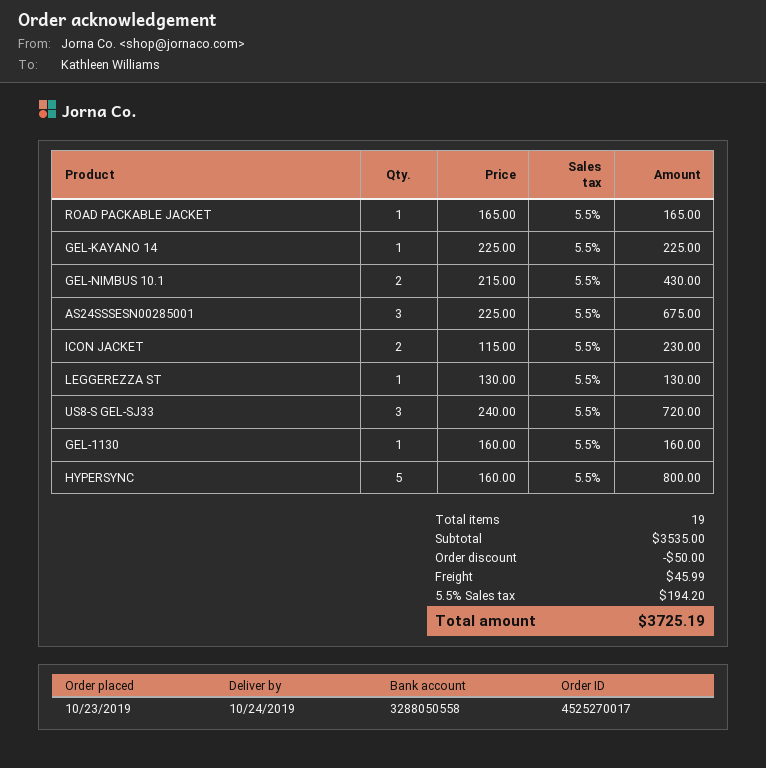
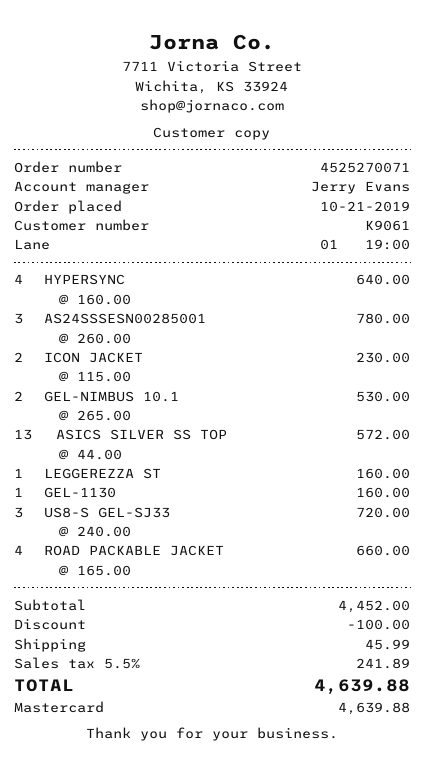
order number: 4525270017 -> 4525270071
order date: 2019-10-23 -> 2019-10-21
ROAD PACKABLE JACKET: 1 x 165.00 = 165.00 -> 4 x 165.00 = 660.00
GEL-KAYANO 14: 1 x 225.00 = 225.00 -> none
GEL-NIMBUS 10.1: 2 x 215.00 = 430.00 -> 2 x 265.00 = 530.00
AS24SSSESN00285001: 3 x 225.00 = 675.00 -> 3 x 260.00 = 780.00
LEGGEREZZA ST: 1 x 130.00 = 130.00 -> 1 x 160.00 = 160.00
HYPERSYNC: 5 x 160.00 = 800.00 -> 4 x 160.00 = 640.00
ASICS SILVER SS TOP: none -> 13 x 44.00 = 572.00
subtotal: 3535.00 -> 4452.00
discount: 50.00 -> 100.00
tax: 5.5% = 194.20 -> 5.5% = 241.89
total: 3725.19 -> 4639.88

